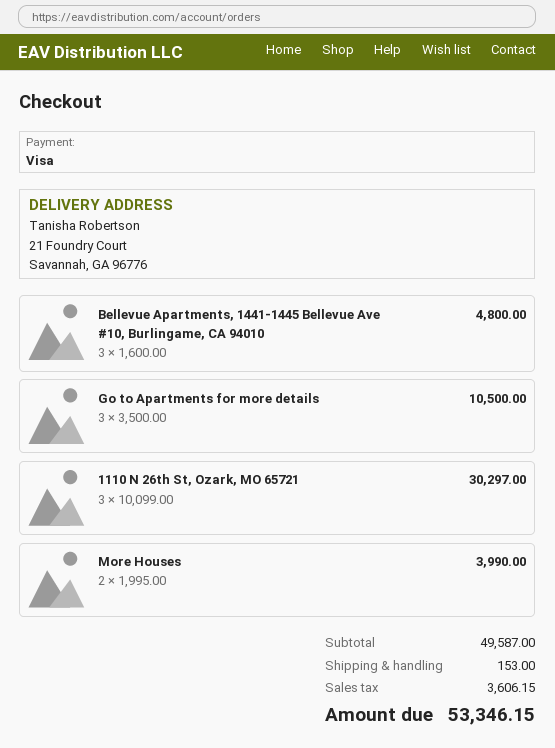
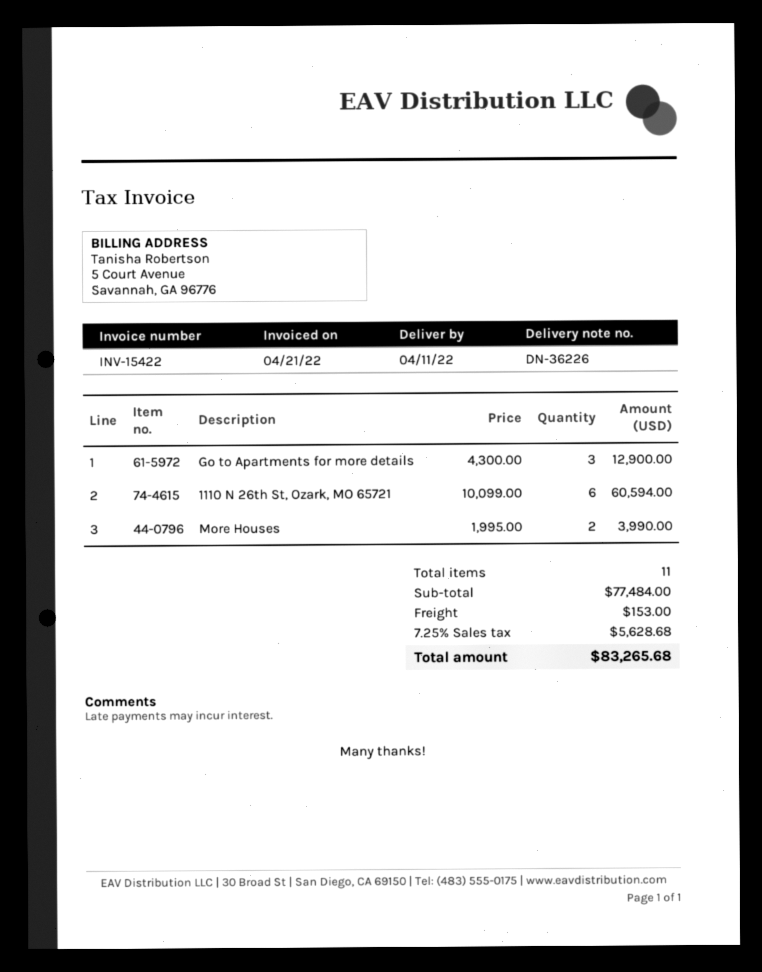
Bellevue Apartments, 1441-1445 Bellevue Ave #10, Burlingame, CA 94010: 3 x 1600.00 = 4800.00 -> none
Go to Apartments for more details: 3 x 3500.00 = 10500.00 -> 3 x 4300.00 = 12900.00
1110 N 26th St, Ozark, MO 65721: 3 x 10099.00 = 30297.00 -> 6 x 10099.00 = 60594.00
subtotal: 49587.00 -> 77484.00
tax: 3606.15 -> 5628.68
total: 53346.15 -> 83265.68

